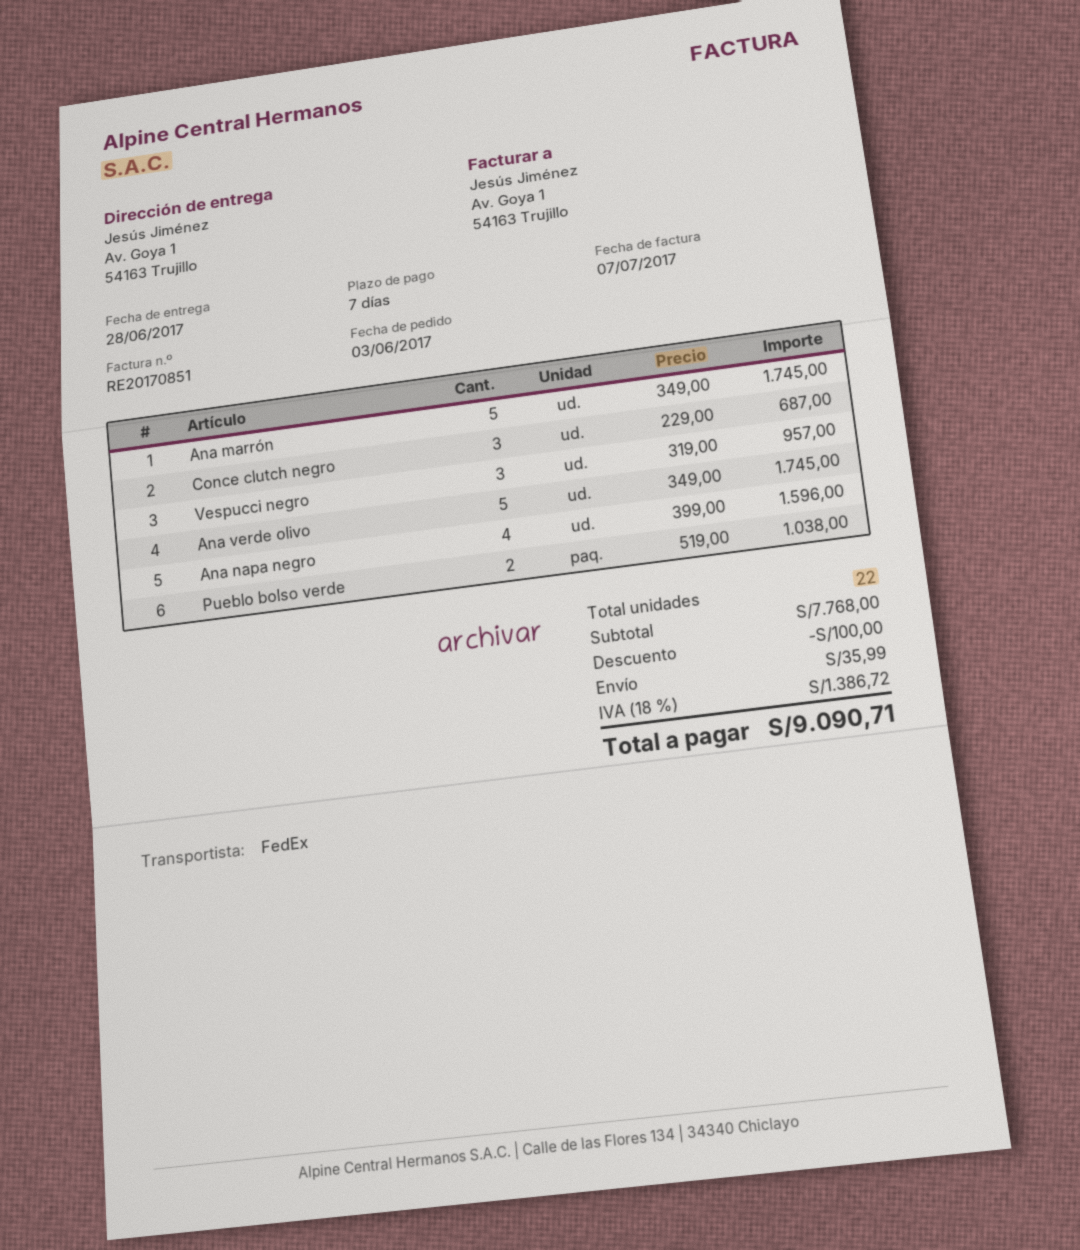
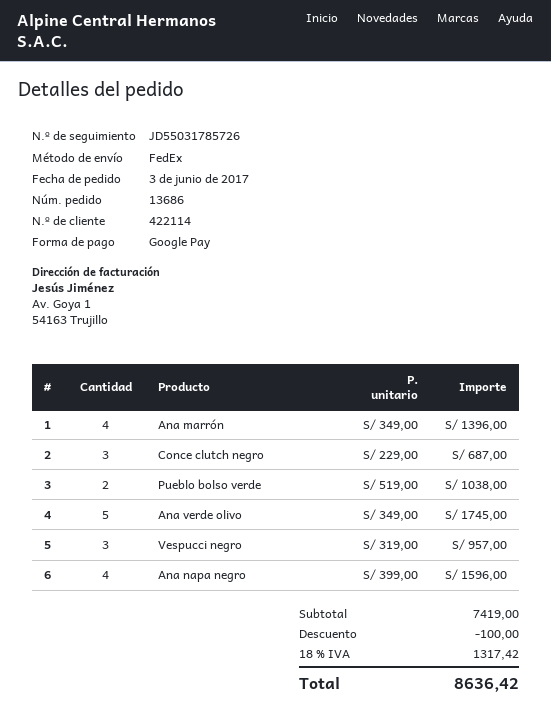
Ana marrón: 5 x 349.00 = 1745.00 -> 4 x 349.00 = 1396.00
subtotal: 7768.00 -> 7419.00
shipping: 35.99 -> none
tax: 18% = 1386.72 -> 18% = 1317.42
total: 9090.71 -> 8636.42

